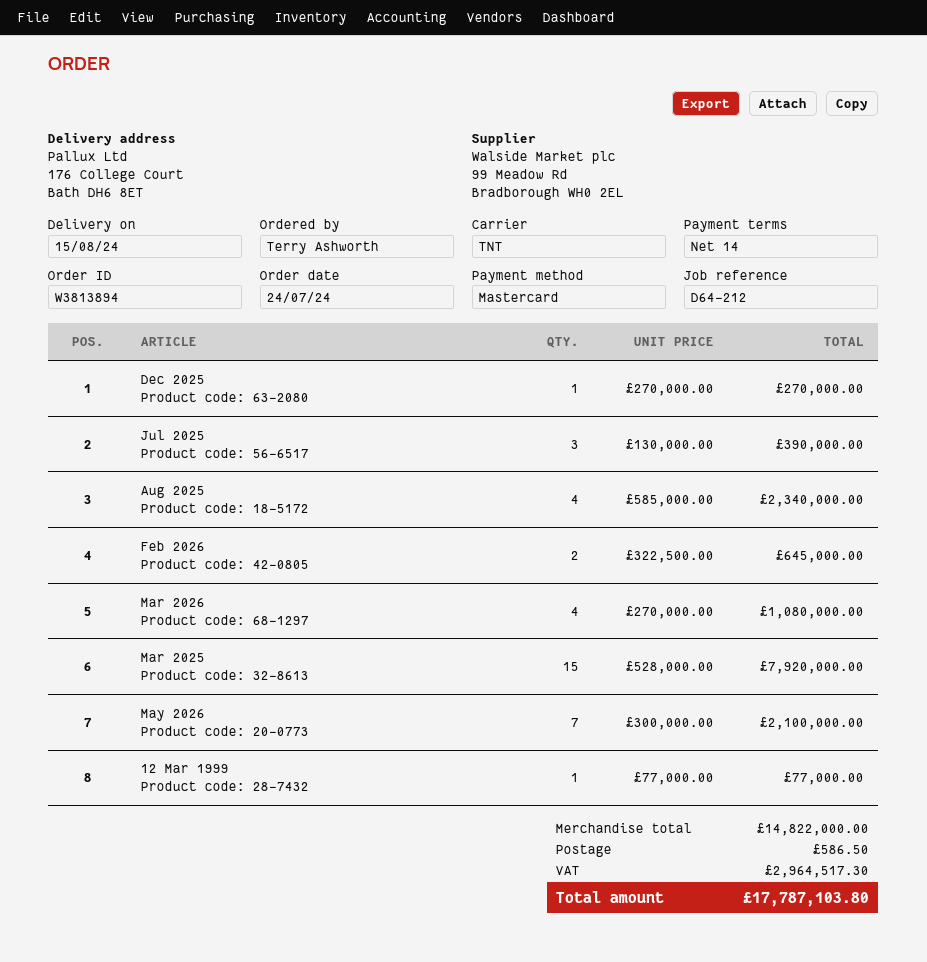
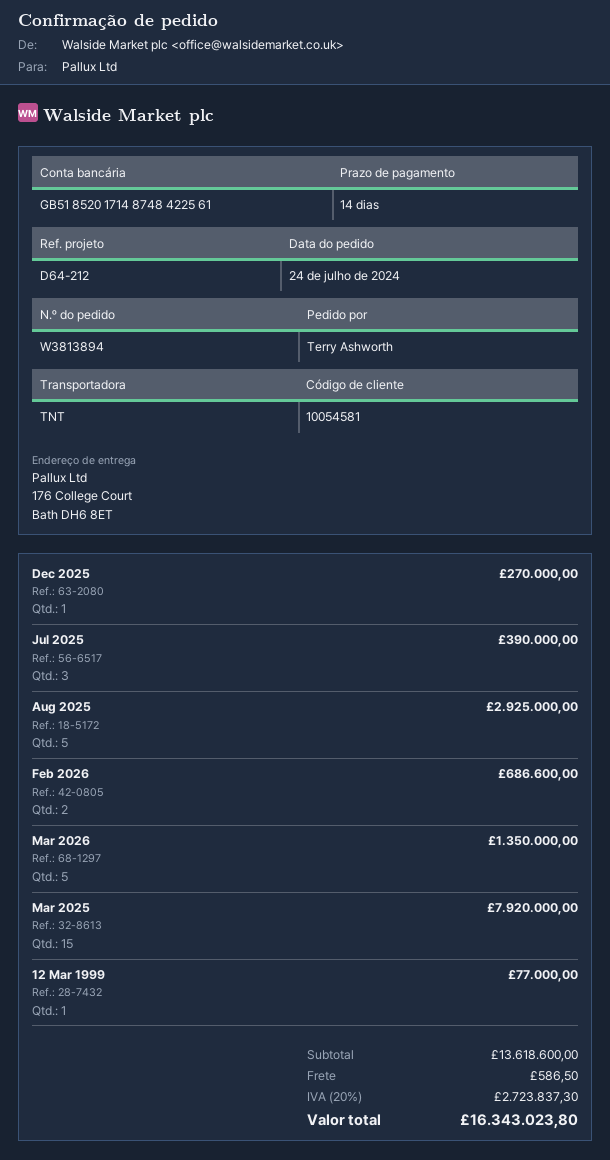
Aug 2025: 4 for 2340000.00 -> 5 for 2925000.00
Feb 2026: 2 for 645000.00 -> 2 for 686600.00
Mar 2026: 4 for 1080000.00 -> 5 for 1350000.00
May 2026: 7 for 2100000.00 -> none
subtotal: 14822000.00 -> 13618600.00
tax: 2964517.30 -> 2723837.30
total: 17787103.80 -> 16343023.80

